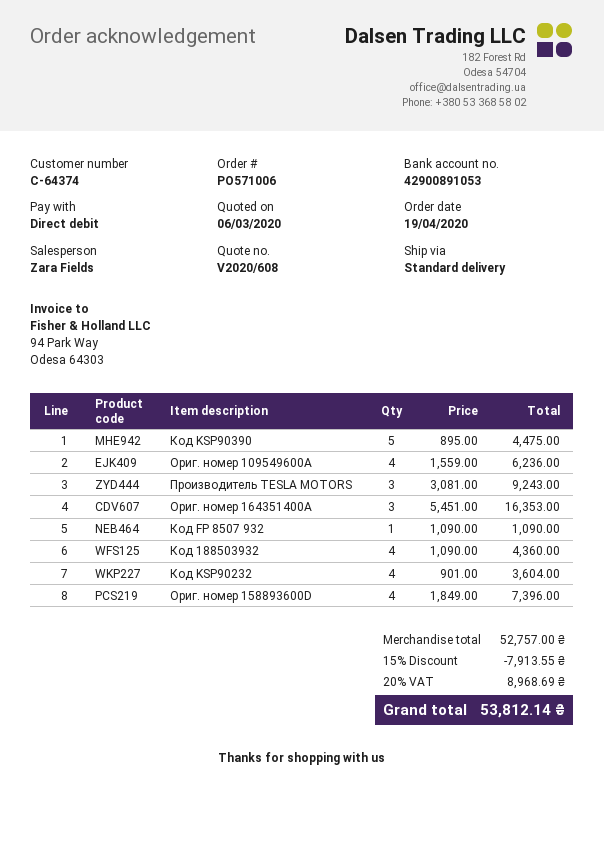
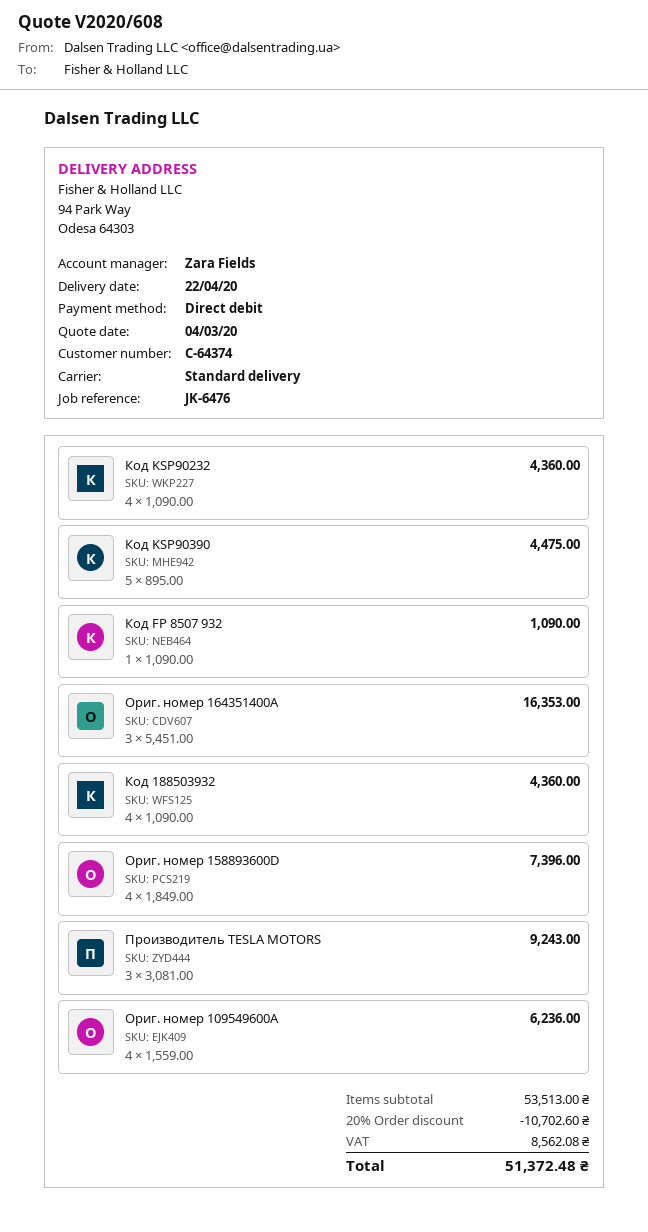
quote date: 2020-03-06 -> 2020-03-04
Код KSP90232: 4 x 901.00 = 3604.00 -> 4 x 1090.00 = 4360.00
subtotal: 52757.00 -> 53513.00
discount: 15% = 7913.55 -> 20% = 10702.60
tax: 8968.69 -> 8562.08
total: 53812.14 -> 51372.48

